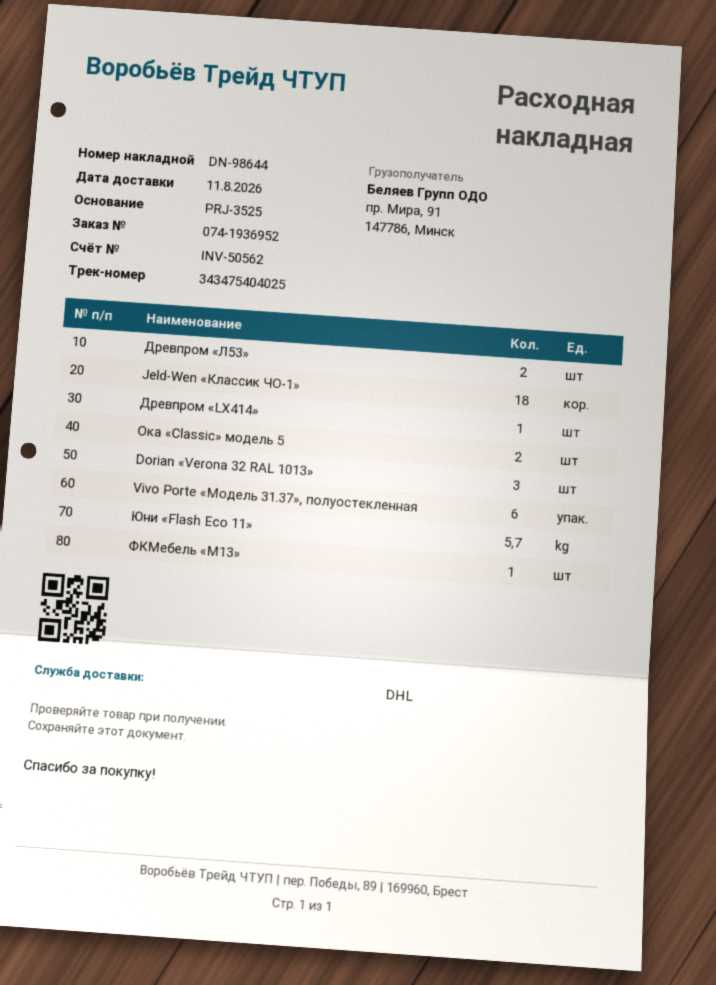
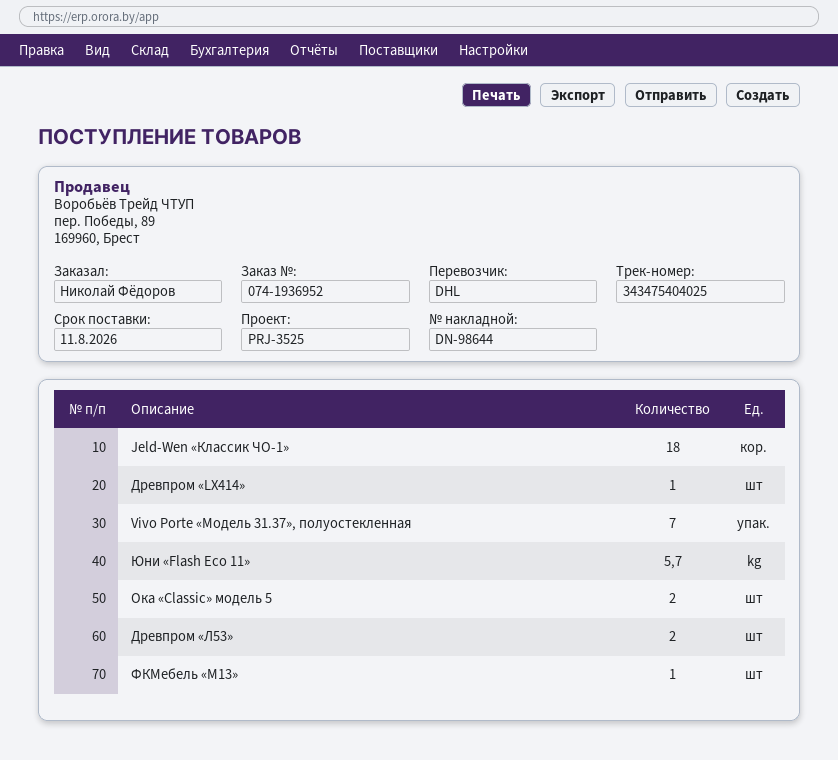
Dorian «Verona 32 RAL 1013»: 3 -> none
Vivo Porte «Модель 31.37», полуостекленная: 6 -> 7

